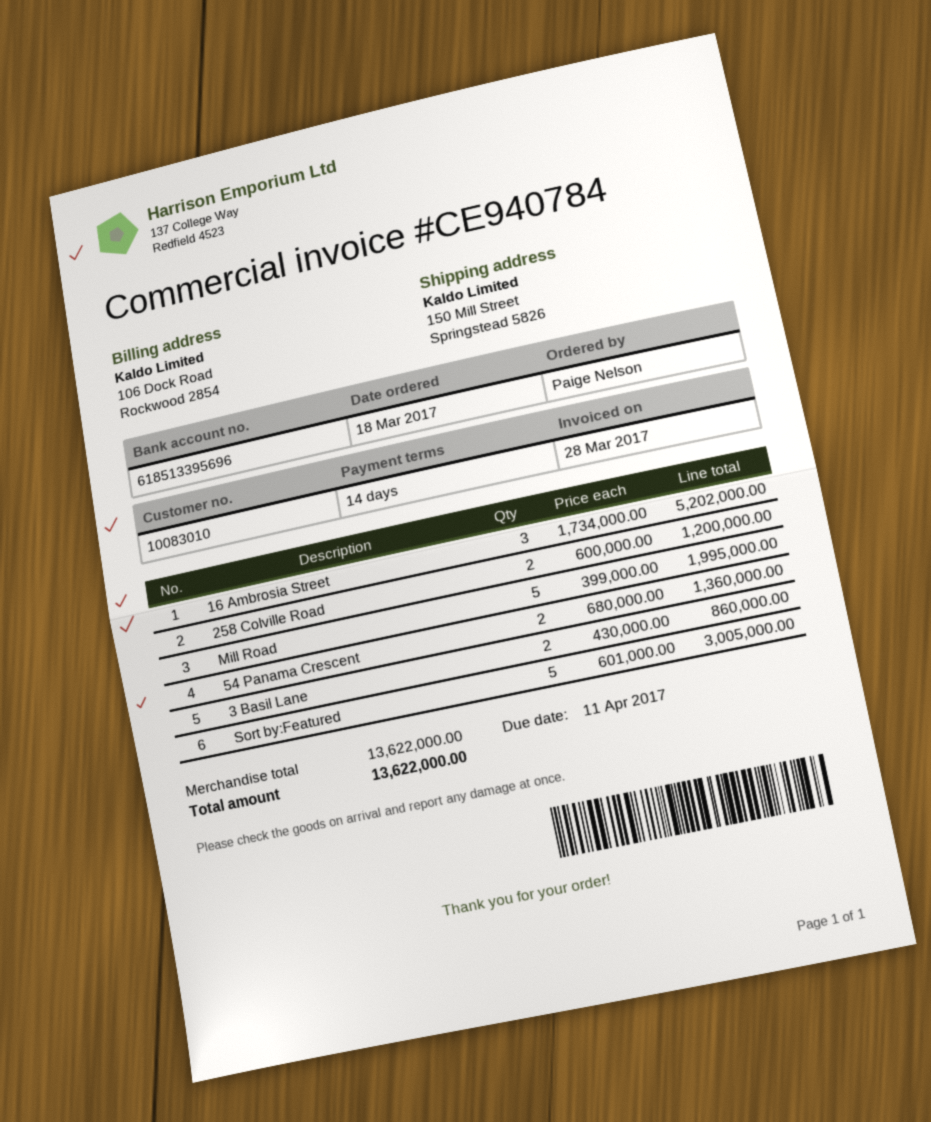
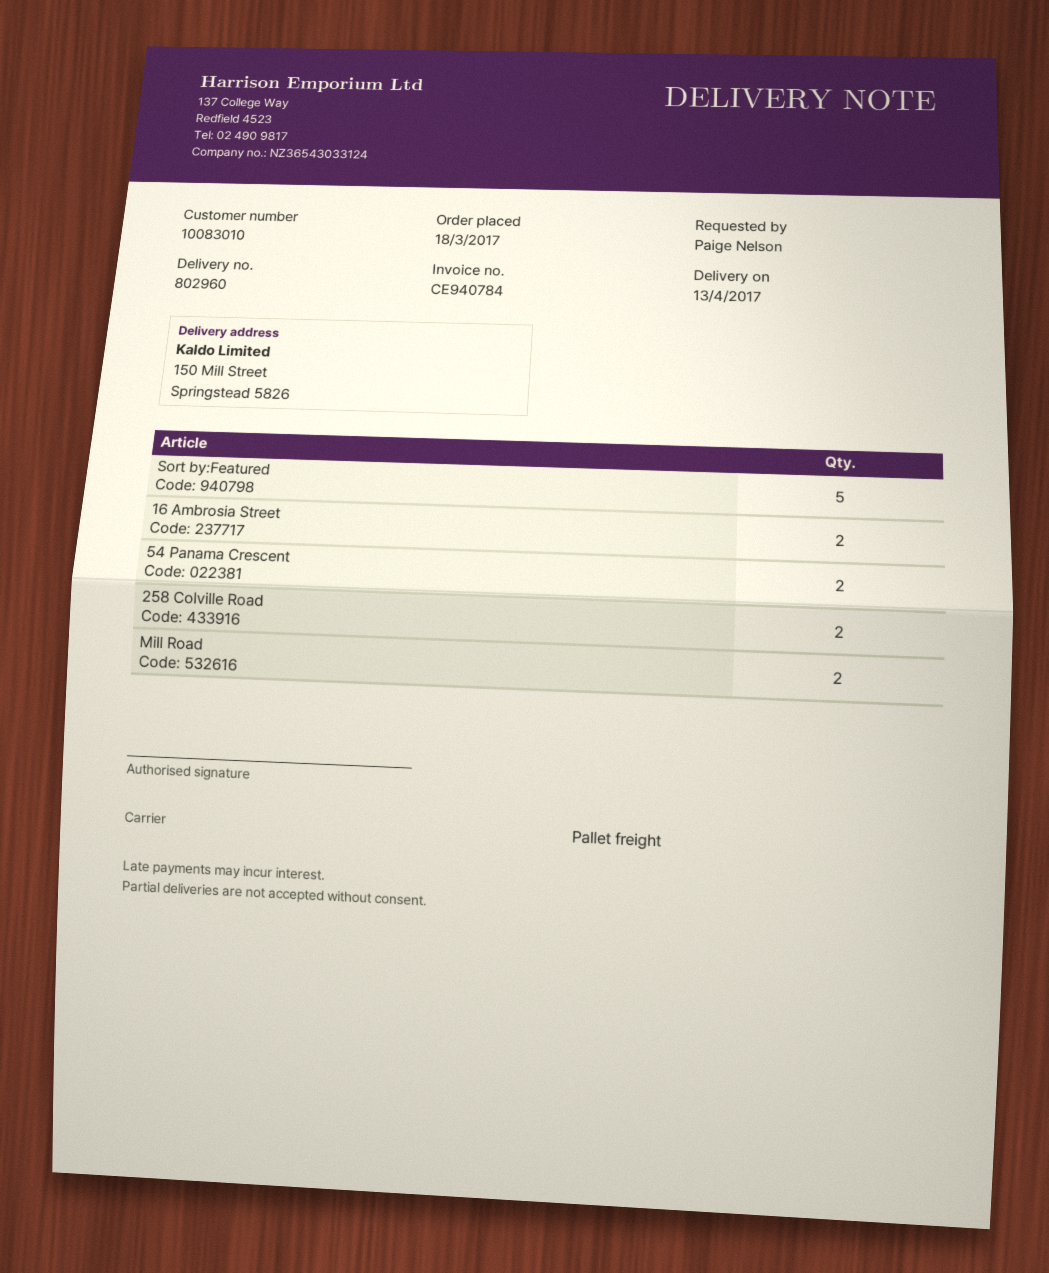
16 Ambrosia Street: 3 -> 2
Mill Road: 5 -> 2
3 Basil Lane: 2 -> none

